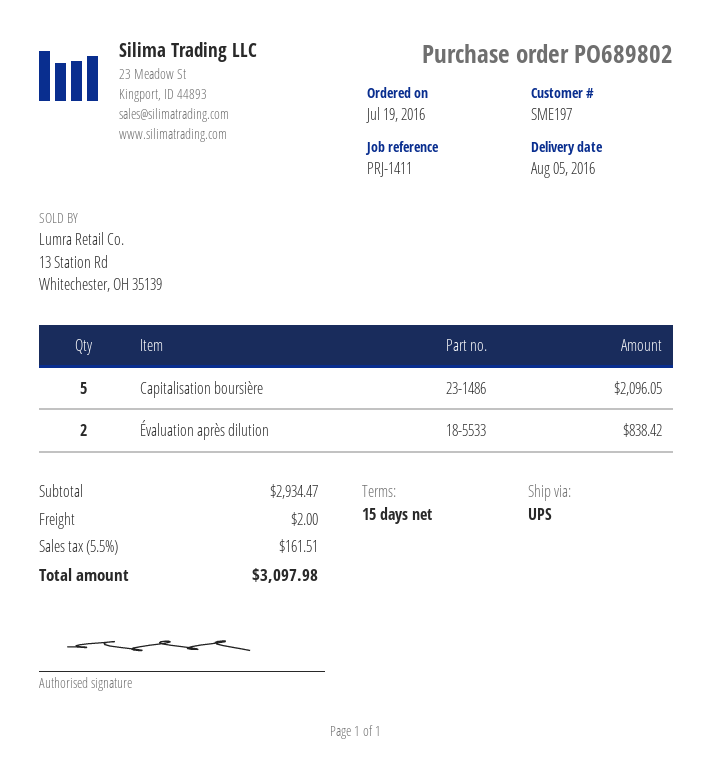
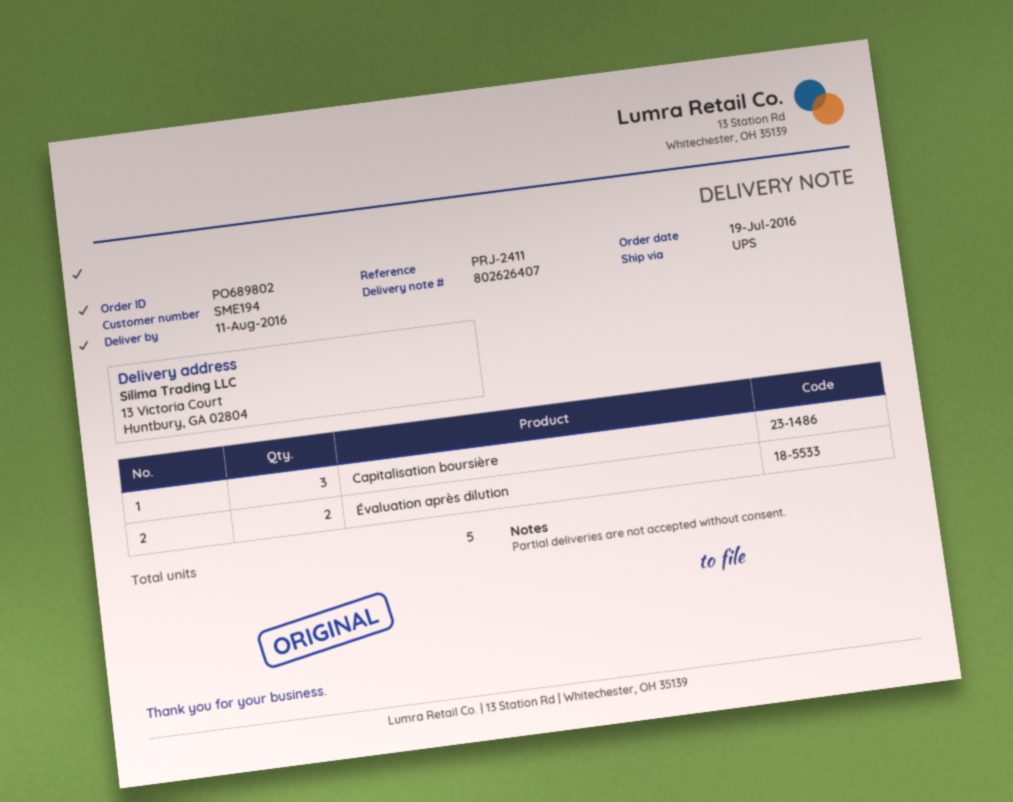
delivery date: 2016-08-05 -> 2016-08-11
customer number: SME197 -> SME194
reference: PRJ-1411 -> PRJ-2411
Capitalisation boursière: 5 -> 3

